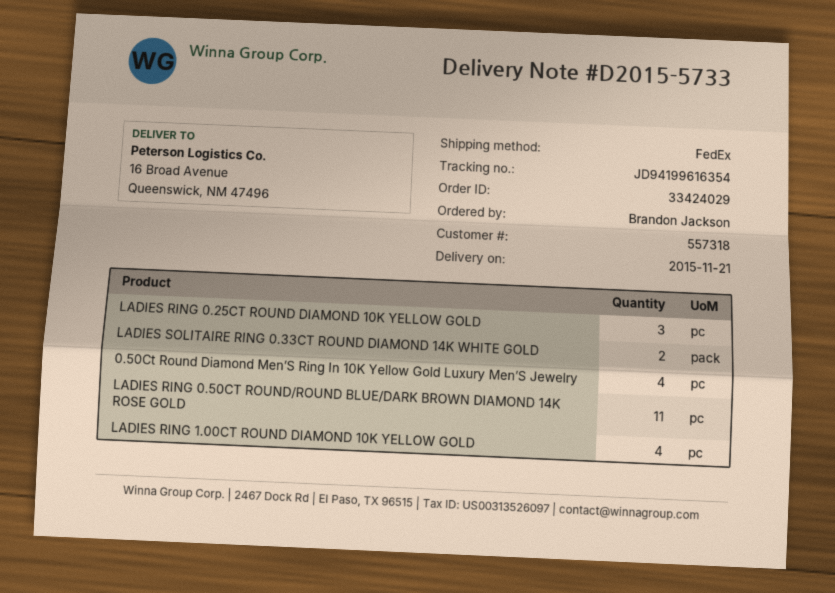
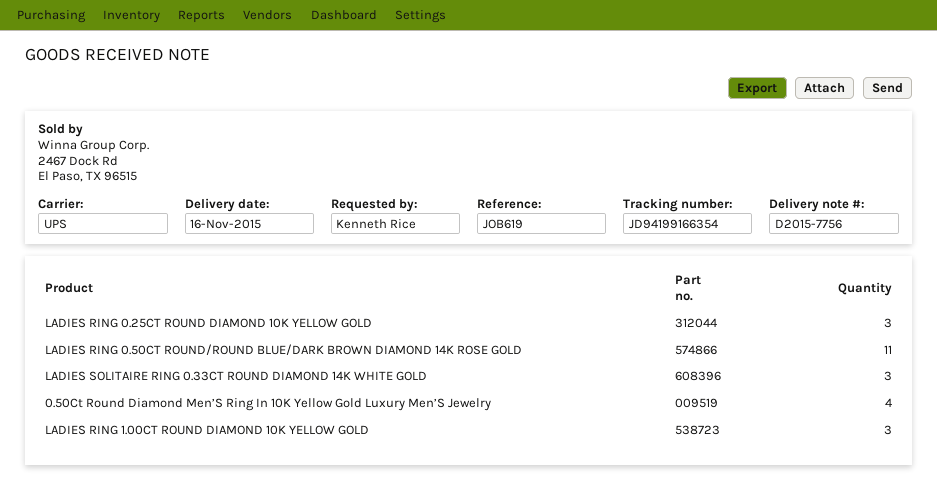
delivery note number: D2015-5733 -> D2015-7756
delivery date: 2015-11-21 -> 2015-11-16
ordered by: Brandon Jackson -> Kenneth Rice
shipping method: FedEx -> UPS
tracking number: JD94199616354 -> JD94199166354
LADIES SOLITAIRE RING 0.33CT ROUND DIAMOND 14K WHITE GOLD: 2 -> 3
LADIES RING 1.00CT ROUND DIAMOND 10K YELLOW GOLD: 4 -> 3

